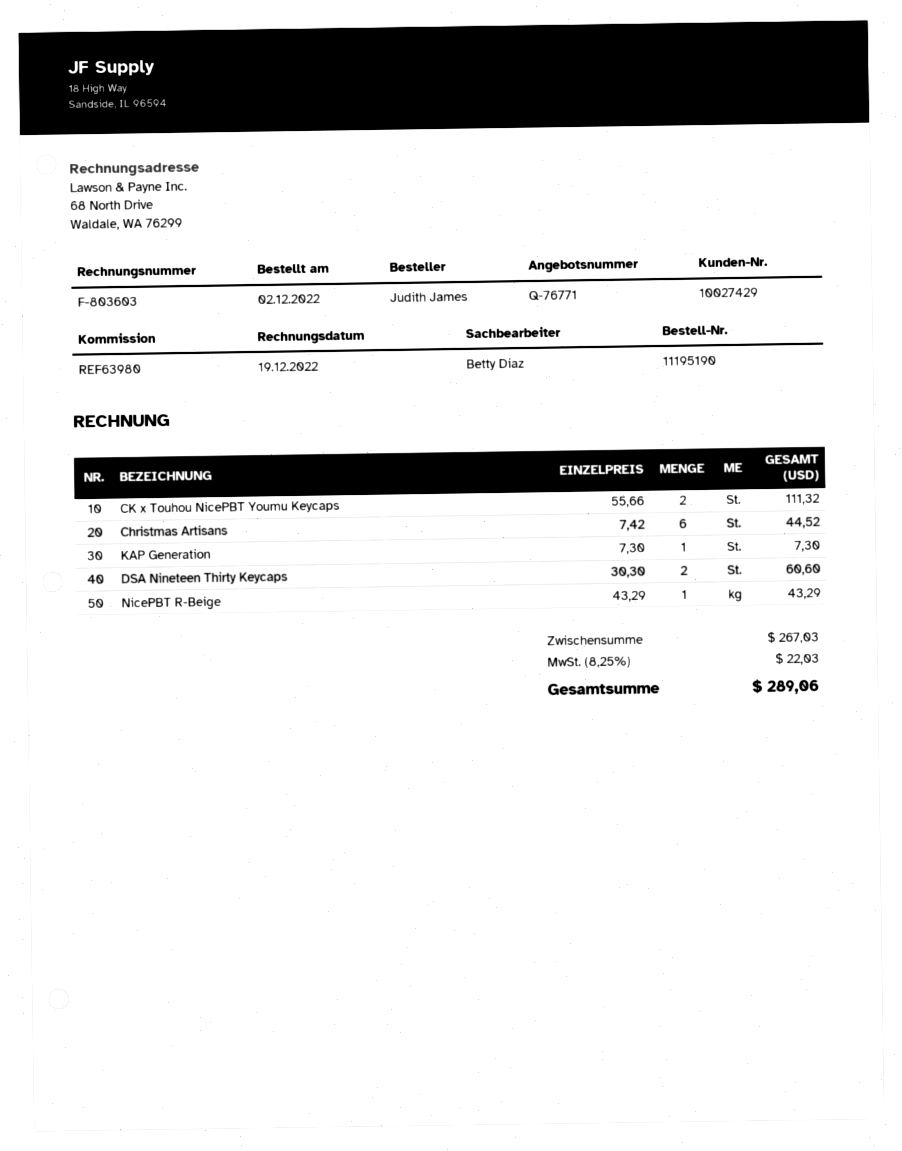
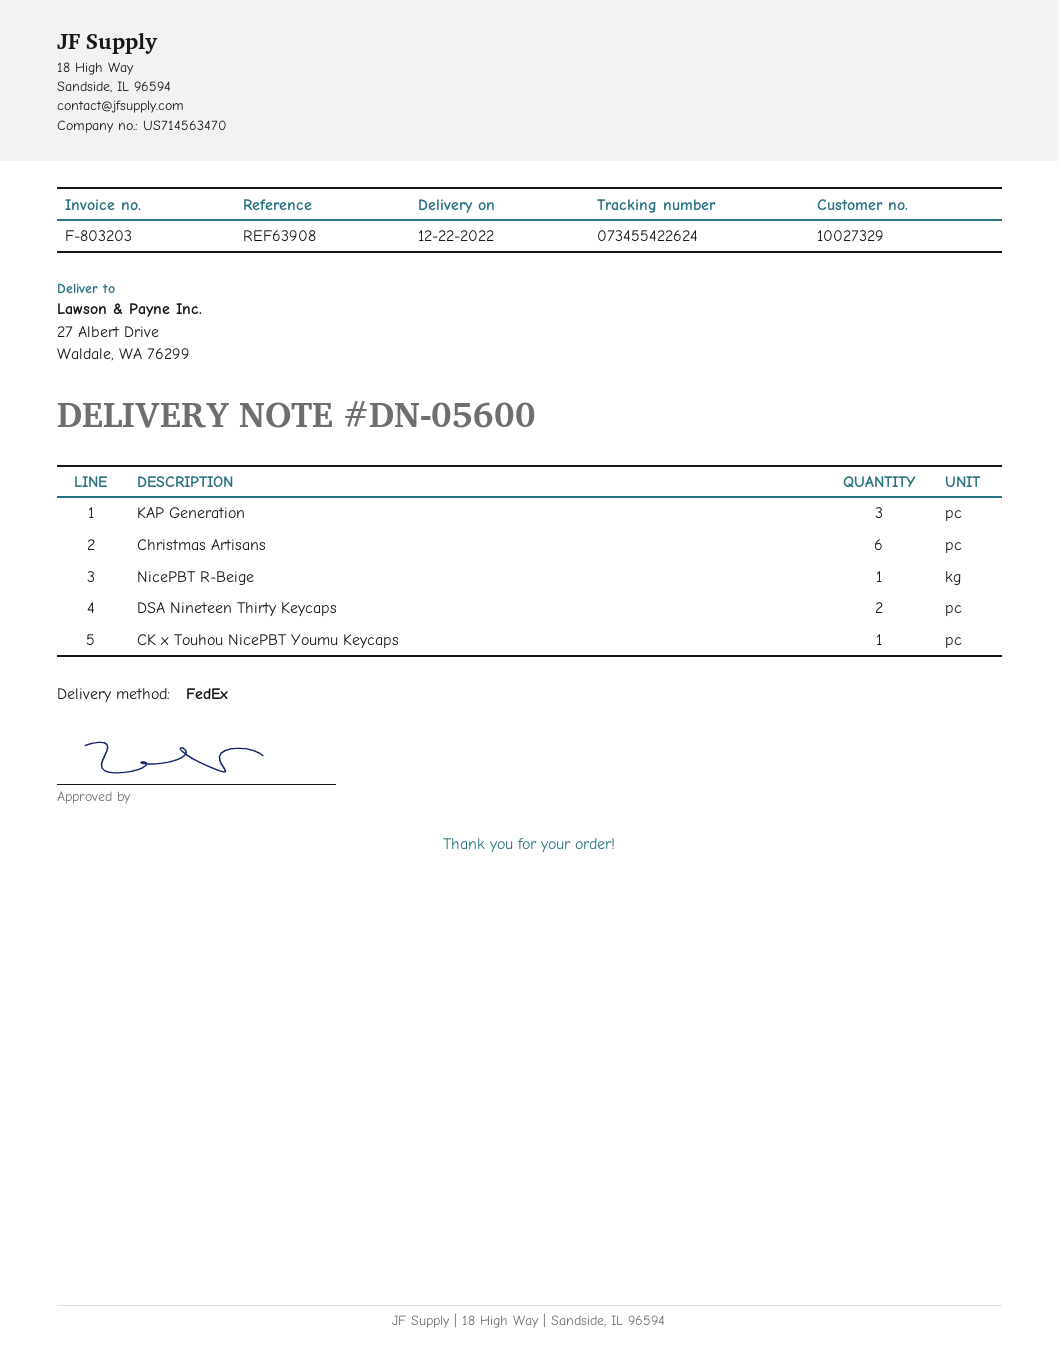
invoice number: F-803603 -> F-803203
customer number: 10027429 -> 10027329
reference: REF63980 -> REF63908
CK x Touhou NicePBT Youmu Keycaps: 2 -> 1
KAP Generation: 1 -> 3

